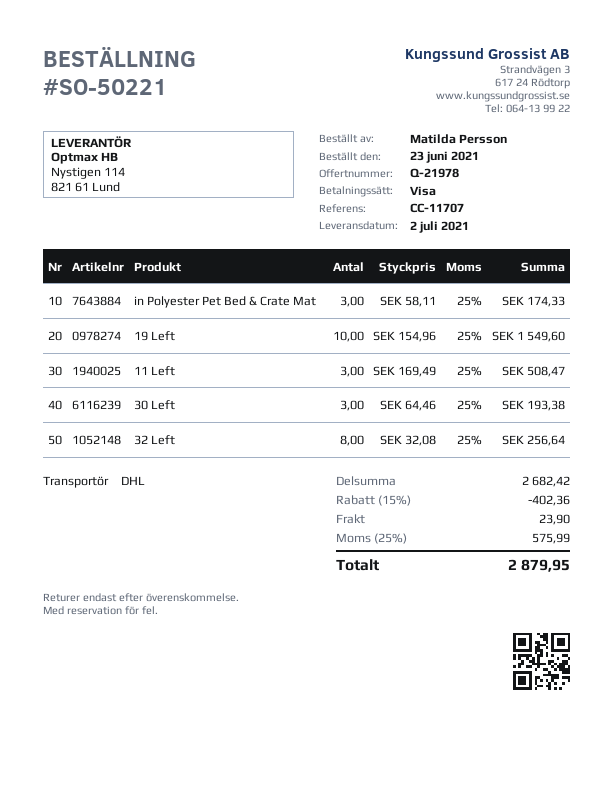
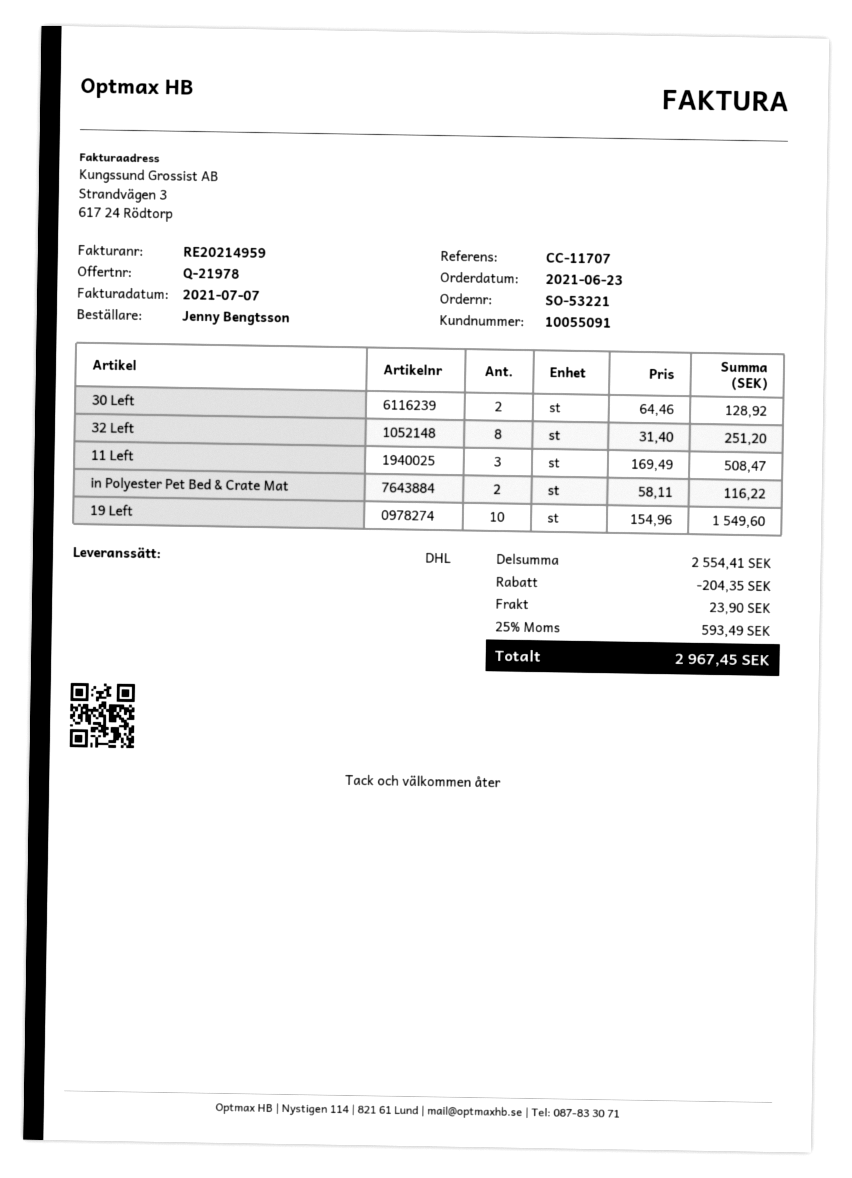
order number: SO-50221 -> SO-53221
ordered by: Matilda Persson -> Jenny Bengtsson
in Polyester Pet Bed & Crate Mat: 3 x 58.11 = 174.33 -> 2 x 58.11 = 116.22
30 Left: 3 x 64.46 = 193.38 -> 2 x 64.46 = 128.92
32 Left: 8 x 32.08 = 256.64 -> 8 x 31.40 = 251.20
subtotal: 2682.42 -> 2554.41
discount: 402.36 -> 204.35
tax: 25% = 575.99 -> 25% = 593.49
total: 2879.95 -> 2967.45

